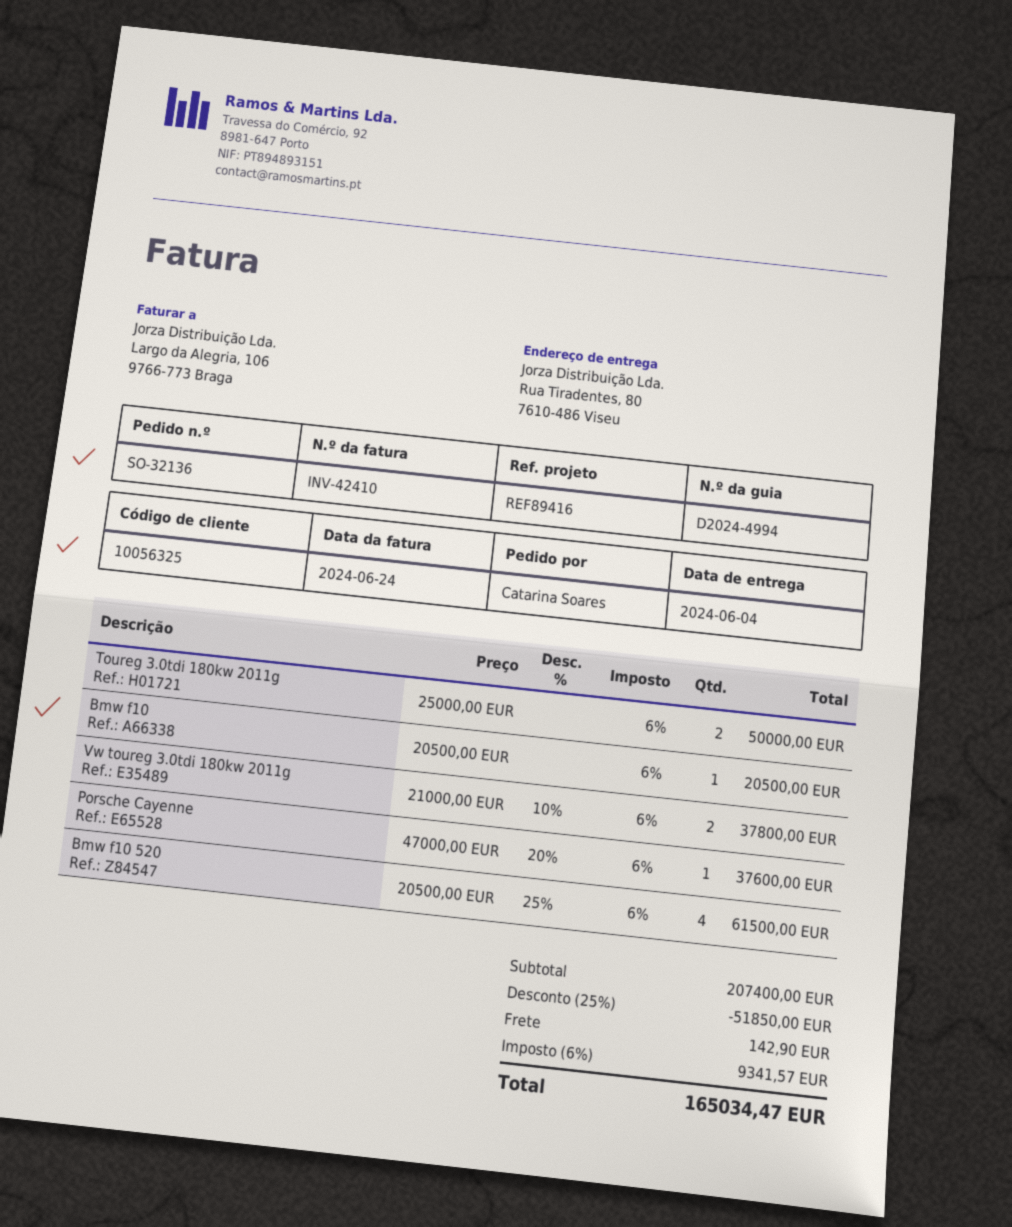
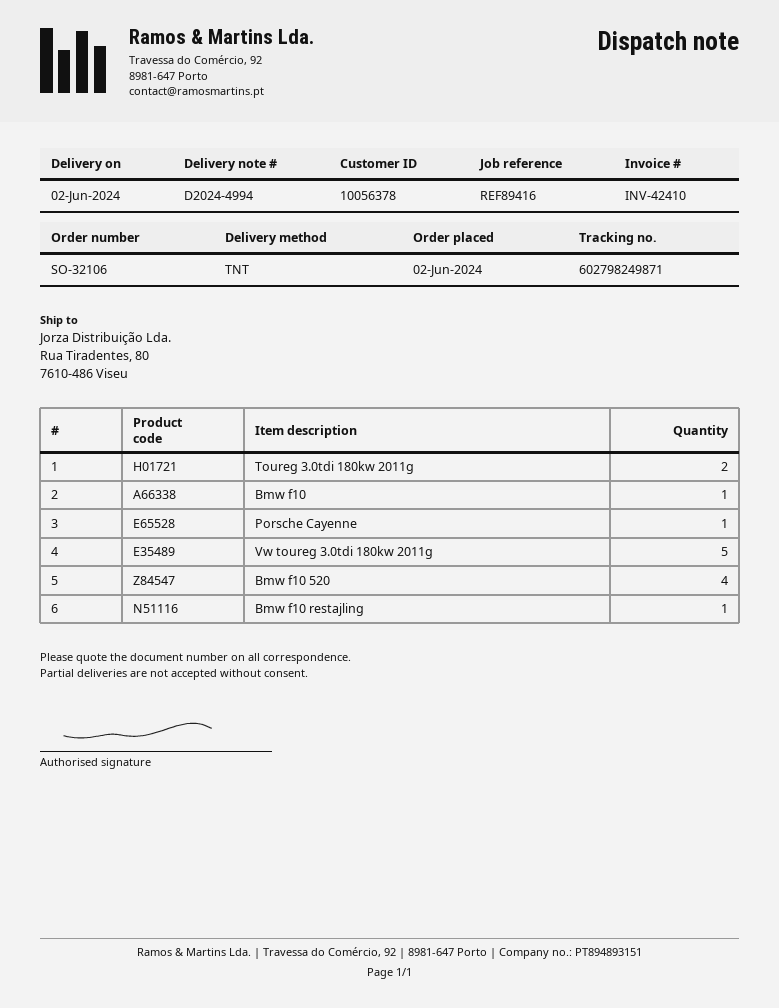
order number: SO-32136 -> SO-32106
delivery date: 2024-06-04 -> 2024-06-02
customer number: 10056325 -> 10056378
Vw toureg 3.0tdi 180kw 2011g: 2 -> 5
Bmw f10 restajling: none -> 1

